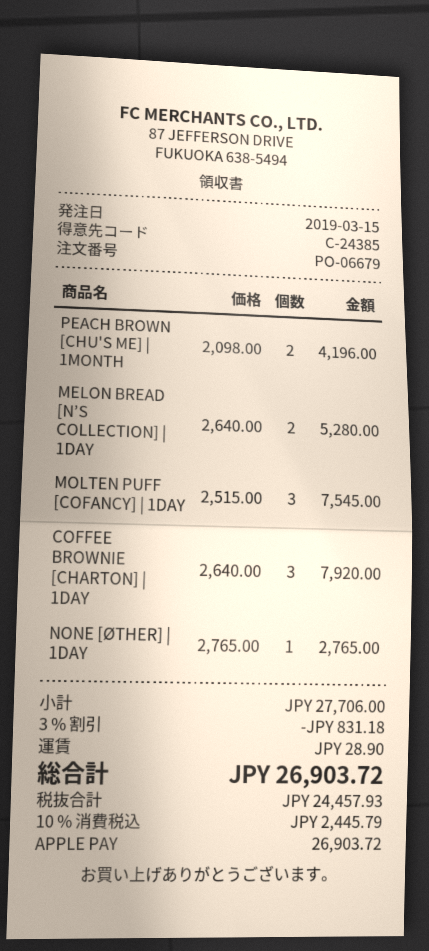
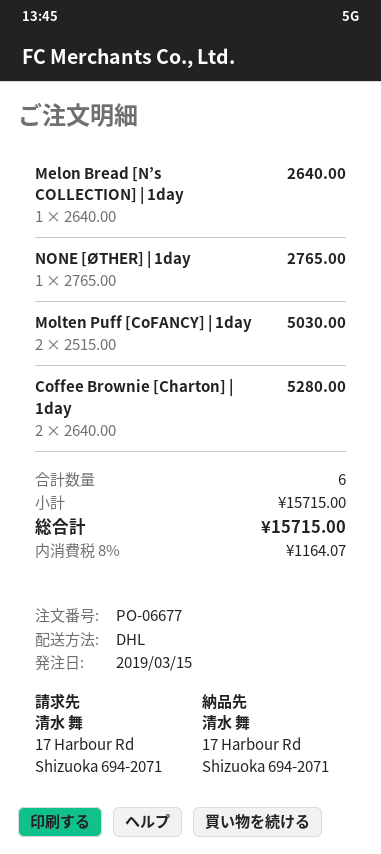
order number: PO-06679 -> PO-06677
PEACH BROWN [CHU'S ME] | 1MONTH: 2 x 2098.00 = 4196.00 -> none
MELON BREAD [N’S COLLECTION] | 1DAY: 2 x 2640.00 = 5280.00 -> 1 x 2640.00 = 2640.00
MOLTEN PUFF [COFANCY] | 1DAY: 3 x 2515.00 = 7545.00 -> 2 x 2515.00 = 5030.00
COFFEE BROWNIE [CHARTON] | 1DAY: 3 x 2640.00 = 7920.00 -> 2 x 2640.00 = 5280.00
subtotal: 27706.00 -> 15715.00
discount: 3% = 831.18 -> none
shipping: 28.90 -> none
tax: 10% = 2445.79 -> 8% = 1164.07
total: 26903.72 -> 15715.00

